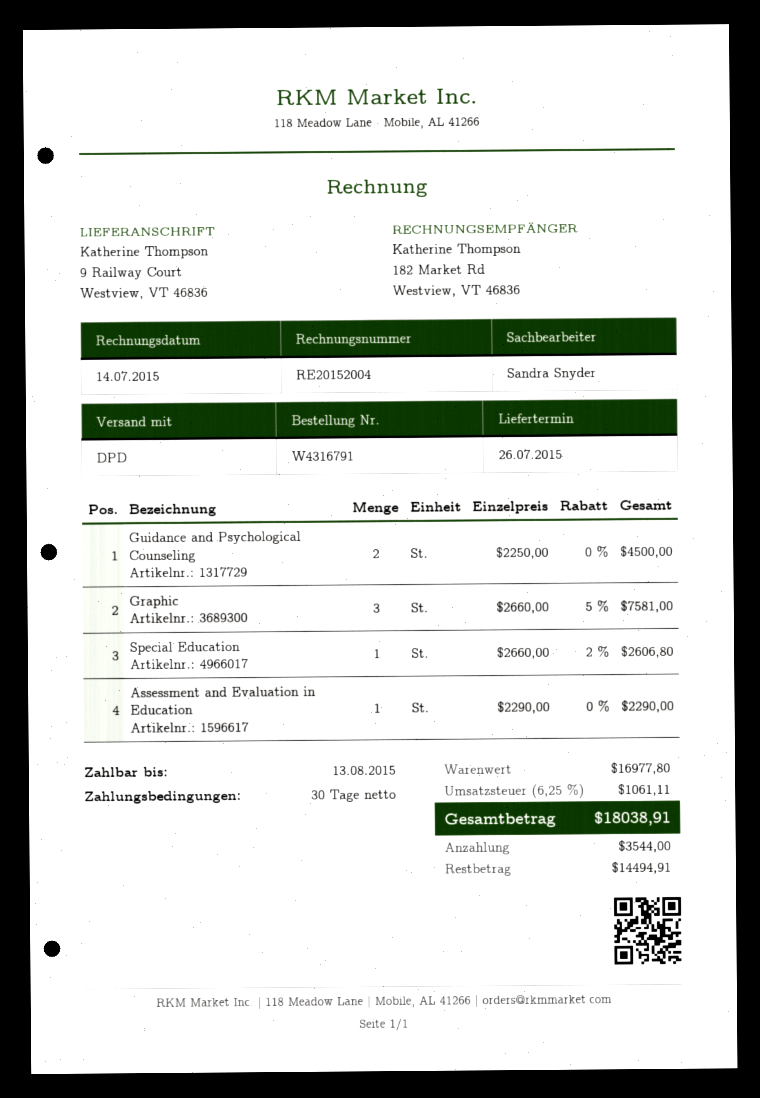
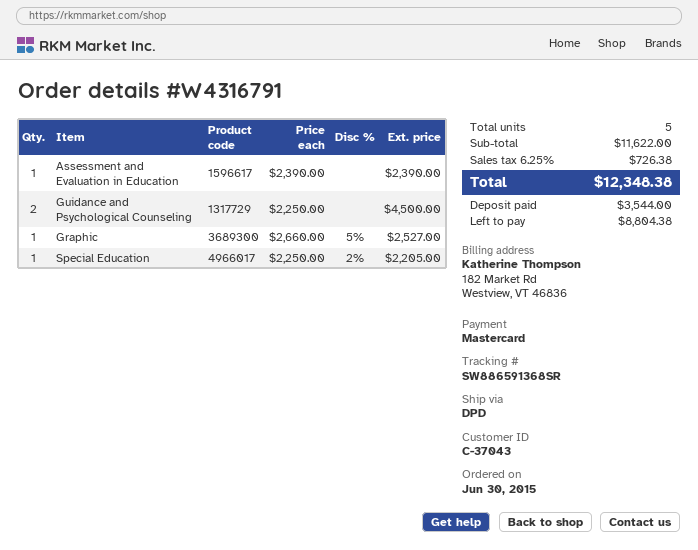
Graphic: 3 x 2660.00 - 5% = 7581.00 -> 1 x 2660.00 - 5% = 2527.00
Special Education: 1 x 2660.00 - 2% = 2606.80 -> 1 x 2250.00 - 2% = 2205.00
Assessment and Evaluation in Education: 1 x 2290.00 = 2290.00 -> 1 x 2390.00 = 2390.00
subtotal: 16977.80 -> 11622.00
tax: 6.25% = 1061.11 -> 6.25% = 726.38
total: 18038.91 -> 12348.38
balance: 14494.91 -> 8804.38

